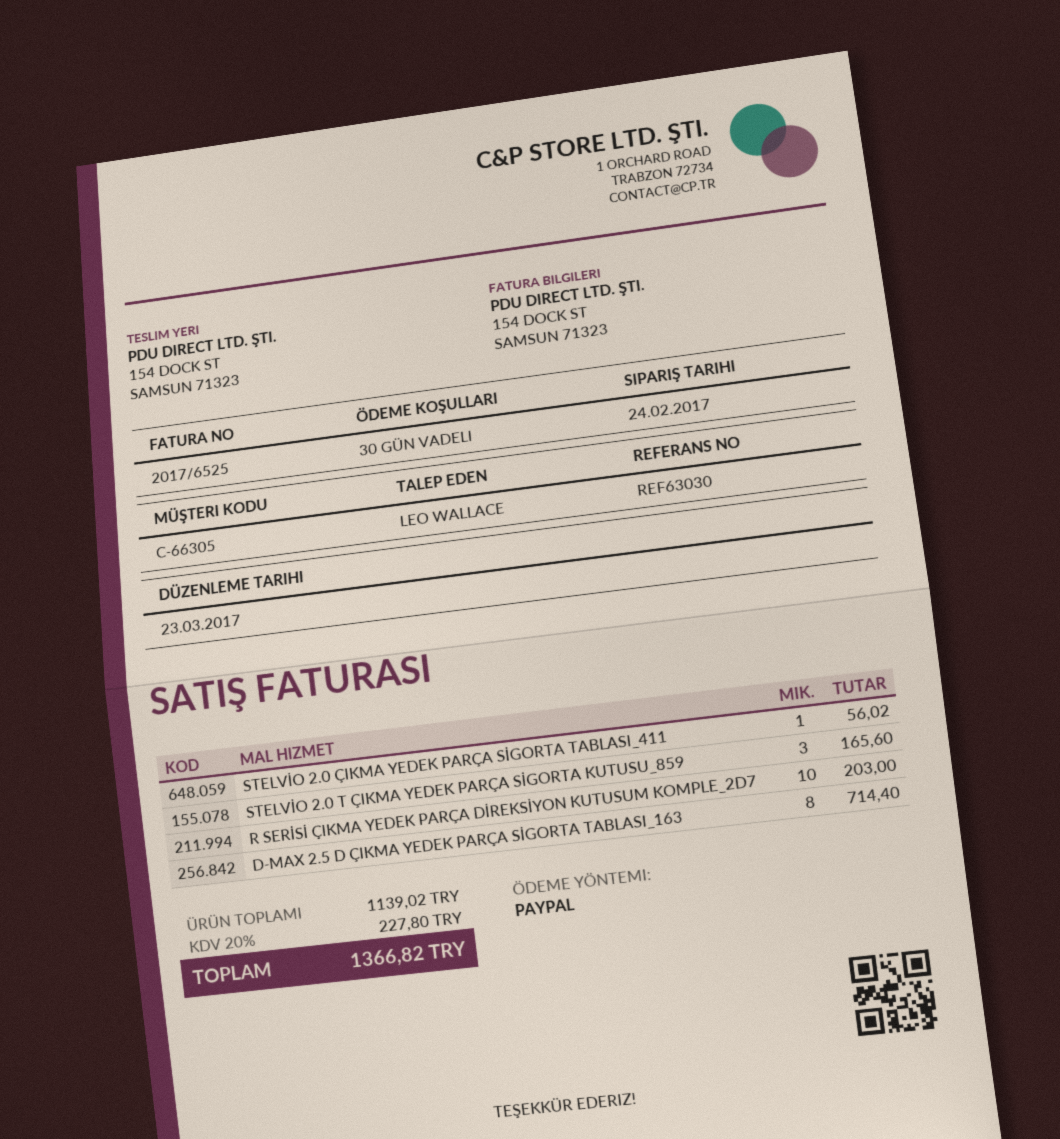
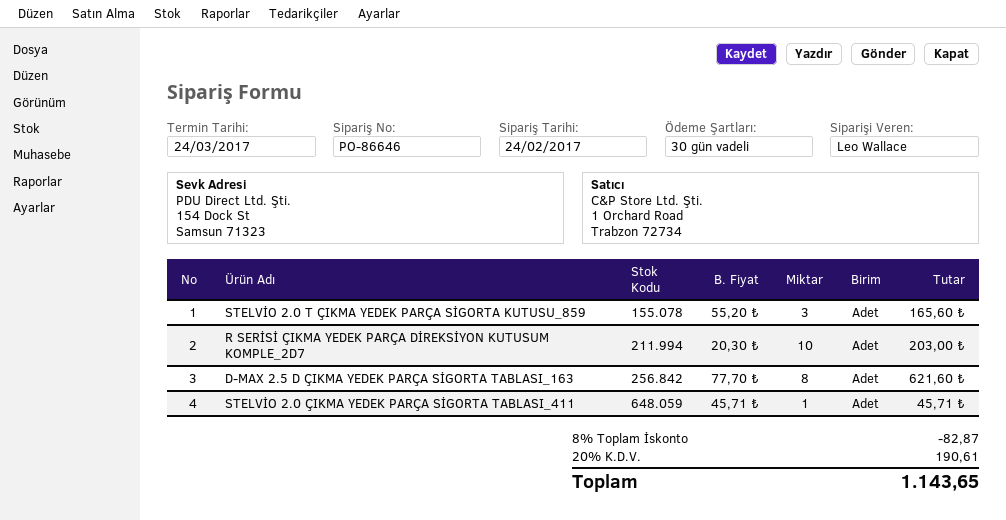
STELVİO 2.0 ÇIKMA YEDEK PARÇA SİGORTA TABLASI_411: 1 for 56.02 -> 1 for 45.71
D-MAX 2.5 D ÇIKMA YEDEK PARÇA SİGORTA TABLASI_163: 8 for 714.40 -> 8 for 621.60
discount: none -> 8% = 82.87
tax: 20% = 227.80 -> 20% = 190.61
total: 1366.82 -> 1143.65

